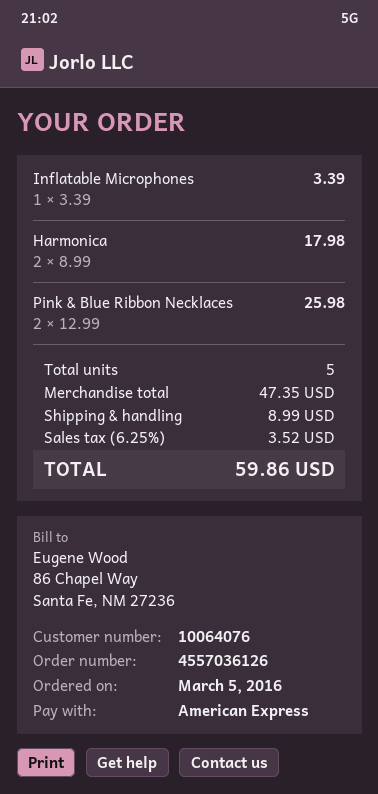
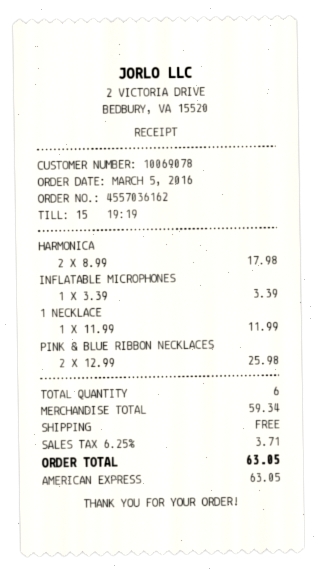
order number: 4557036126 -> 4557036162
customer number: 10064076 -> 10069078
1 NECKLACE: none -> 1 x 11.99 = 11.99
total quantity: 5 -> 6
subtotal: 47.35 -> 59.34
shipping: 8.99 -> 0.00
tax: 6.25% = 3.52 -> 6.25% = 3.71
total: 59.86 -> 63.05

